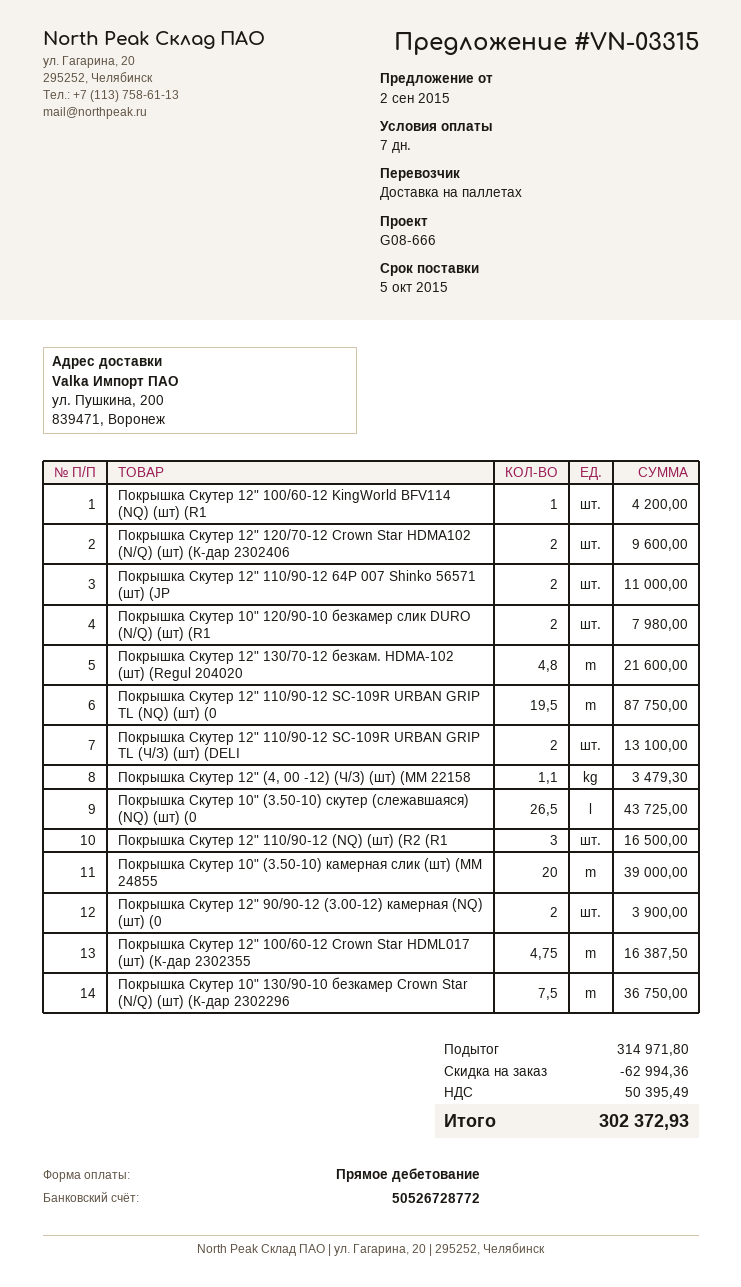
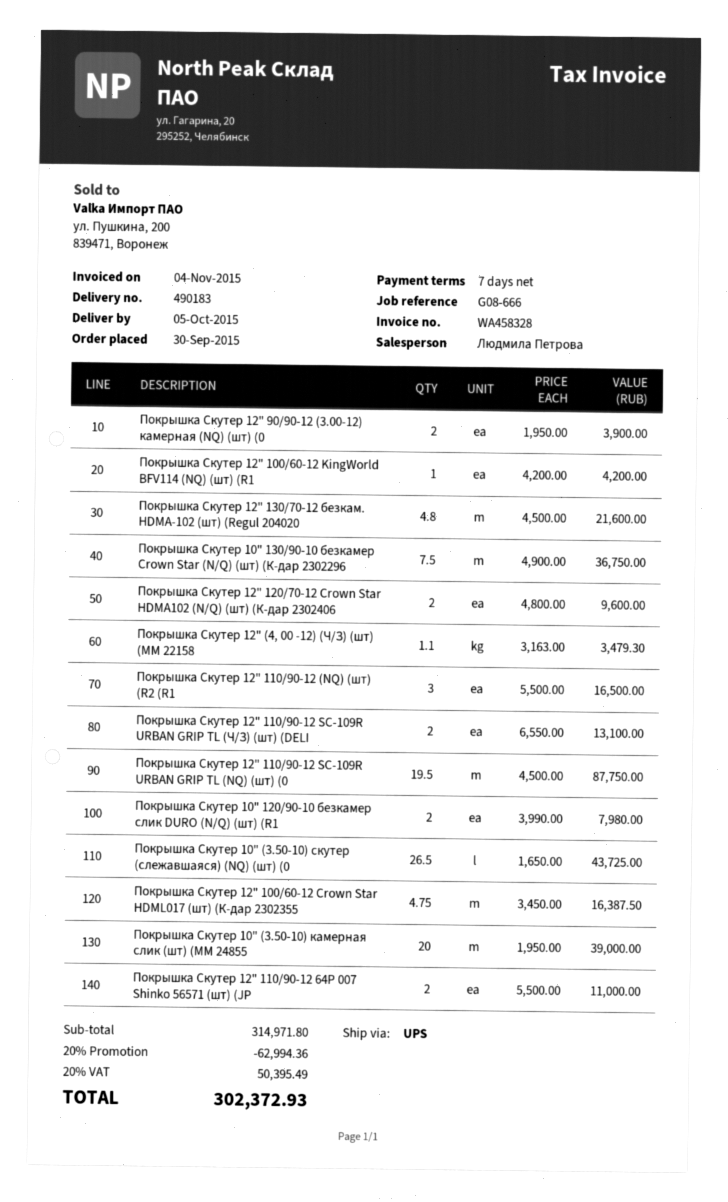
shipping method: pallet freight -> UPS

